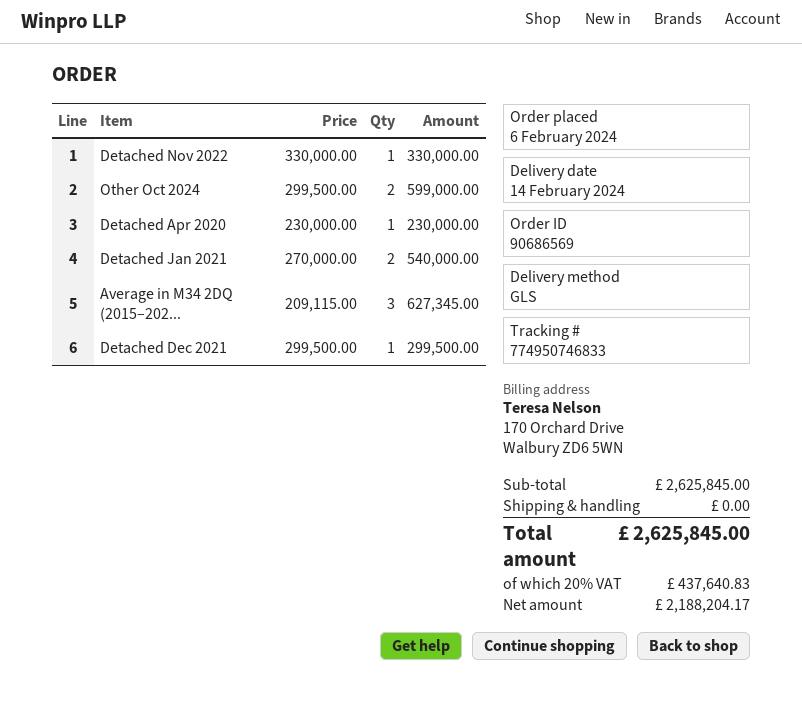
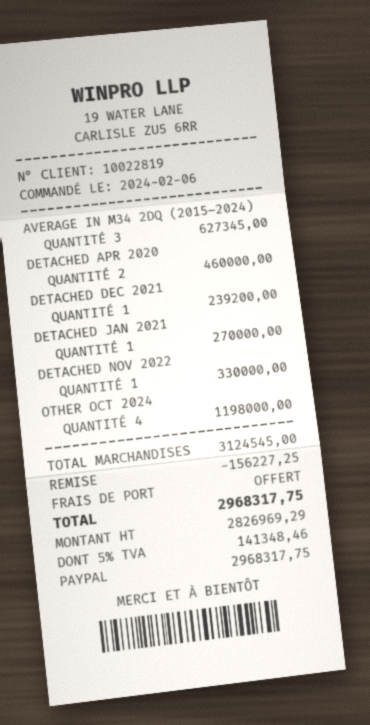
Other Oct 2024: 2 for 599000.00 -> 4 for 1198000.00
Detached Apr 2020: 1 for 230000.00 -> 2 for 460000.00
Detached Jan 2021: 2 for 540000.00 -> 1 for 270000.00
Detached Dec 2021: 1 for 299500.00 -> 1 for 239200.00
subtotal: 2625845.00 -> 3124545.00
discount: none -> 156227.25
net: 2188204.17 -> 2826969.29
tax: 20% = 437640.83 -> 5% = 141348.46
total: 2625845.00 -> 2968317.75

